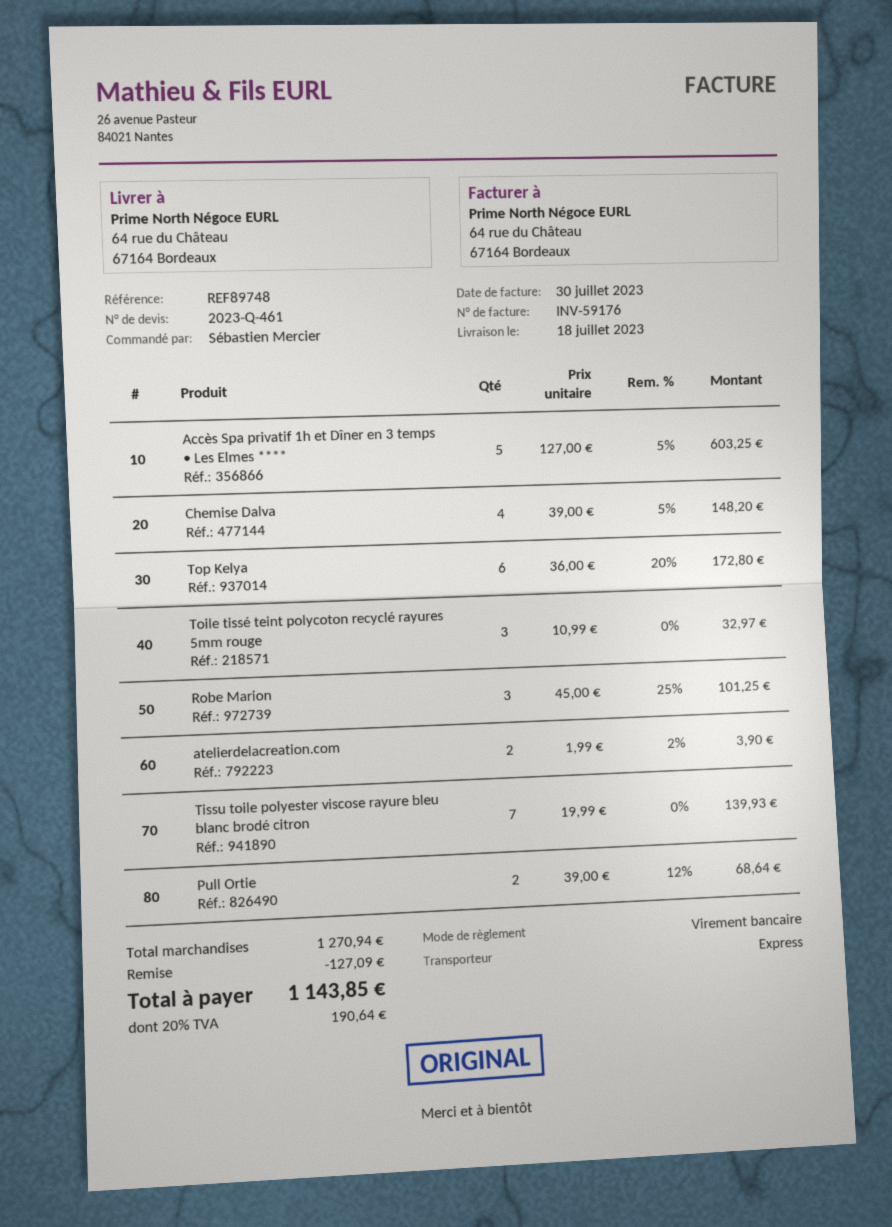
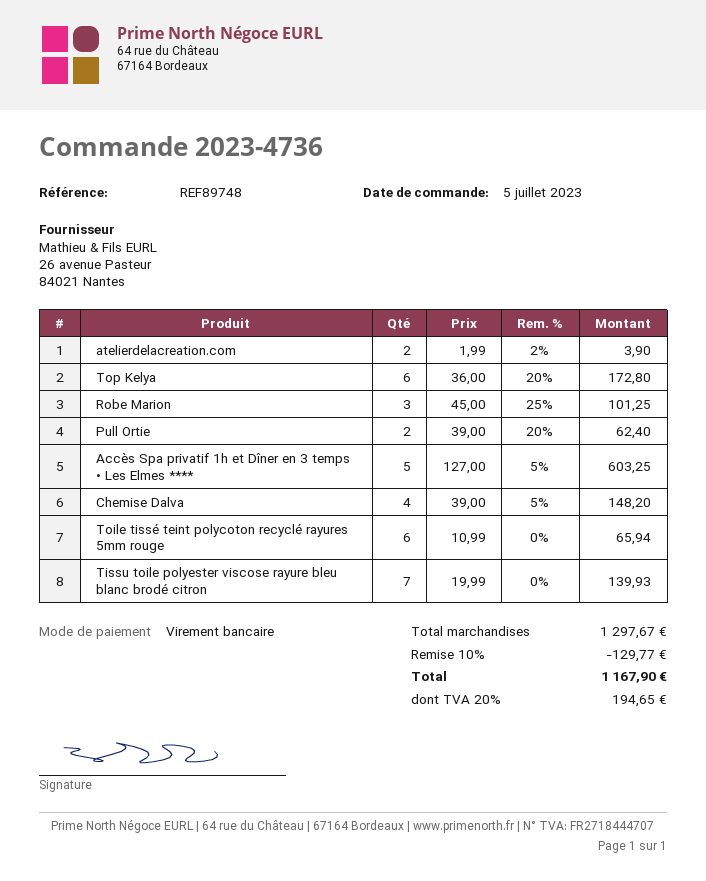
Toile tissé teint polycoton recyclé rayures 5mm rouge: 3 x 10.99 = 32.97 -> 6 x 10.99 = 65.94
Pull Ortie: 2 x 39.00 - 12% = 68.64 -> 2 x 39.00 - 20% = 62.40
subtotal: 1270.94 -> 1297.67
discount: 127.09 -> 129.77
tax: 20% = 190.64 -> 20% = 194.65
total: 1143.85 -> 1167.90

